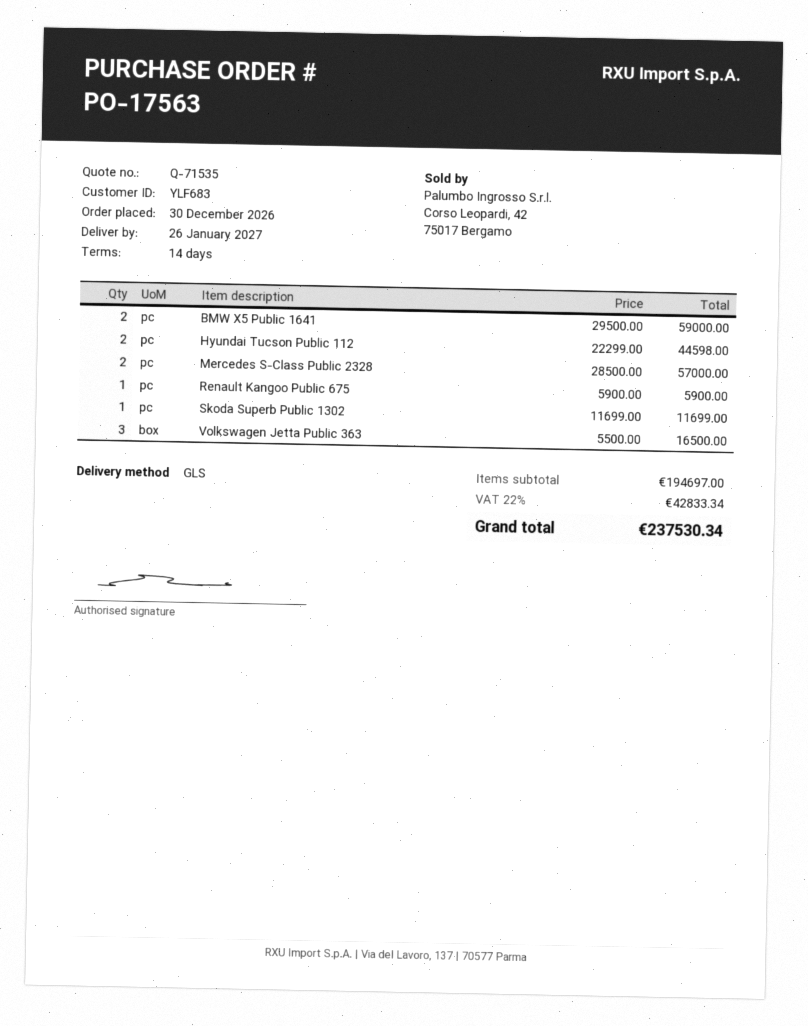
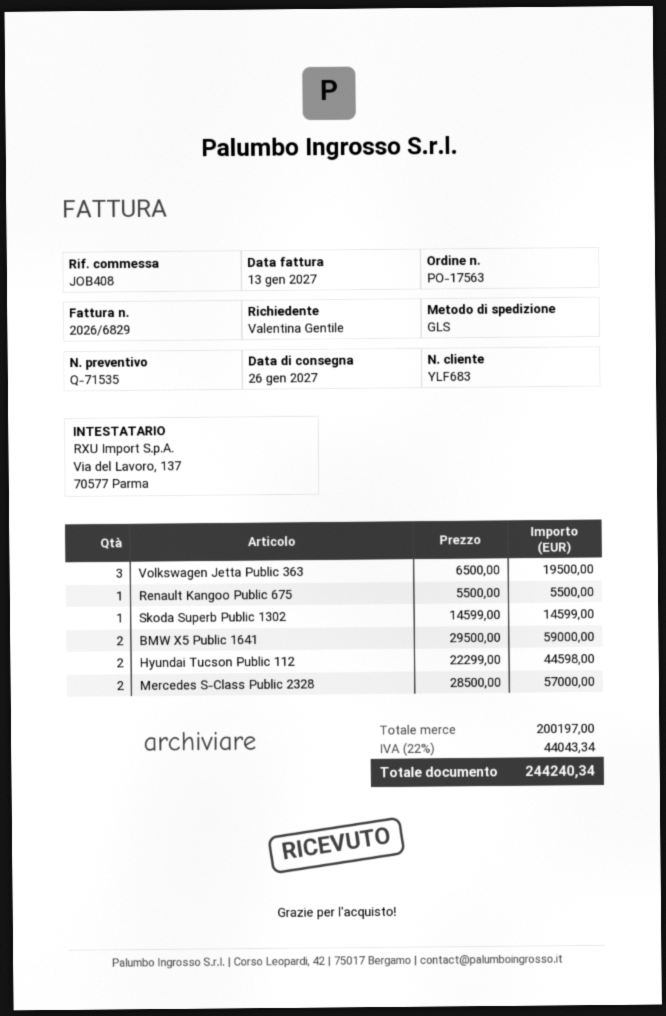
Renault Kangoo Public 675: 1 x 5900.00 = 5900.00 -> 1 x 5500.00 = 5500.00
Skoda Superb Public 1302: 1 x 11699.00 = 11699.00 -> 1 x 14599.00 = 14599.00
Volkswagen Jetta Public 363: 3 x 5500.00 = 16500.00 -> 3 x 6500.00 = 19500.00
subtotal: 194697.00 -> 200197.00
tax: 22% = 42833.34 -> 22% = 44043.34
total: 237530.34 -> 244240.34

